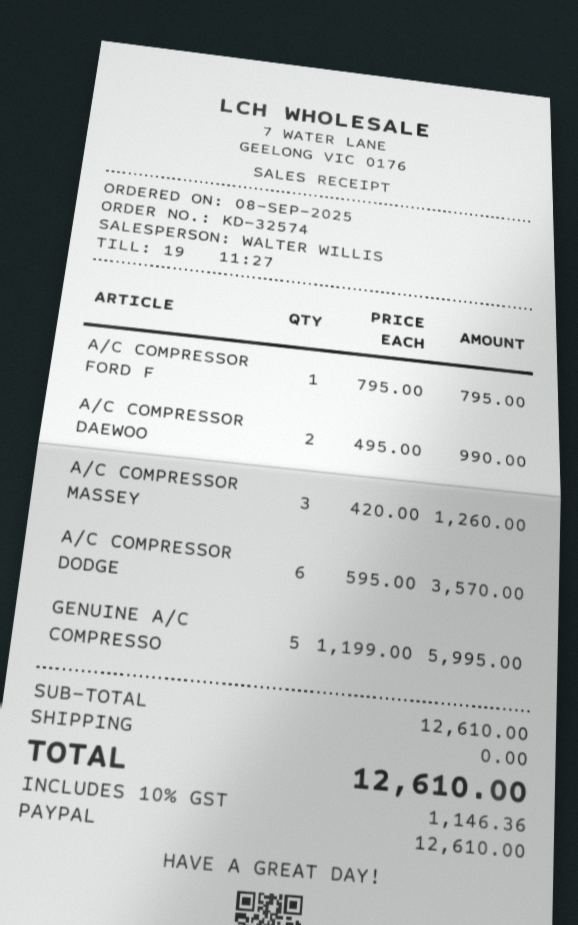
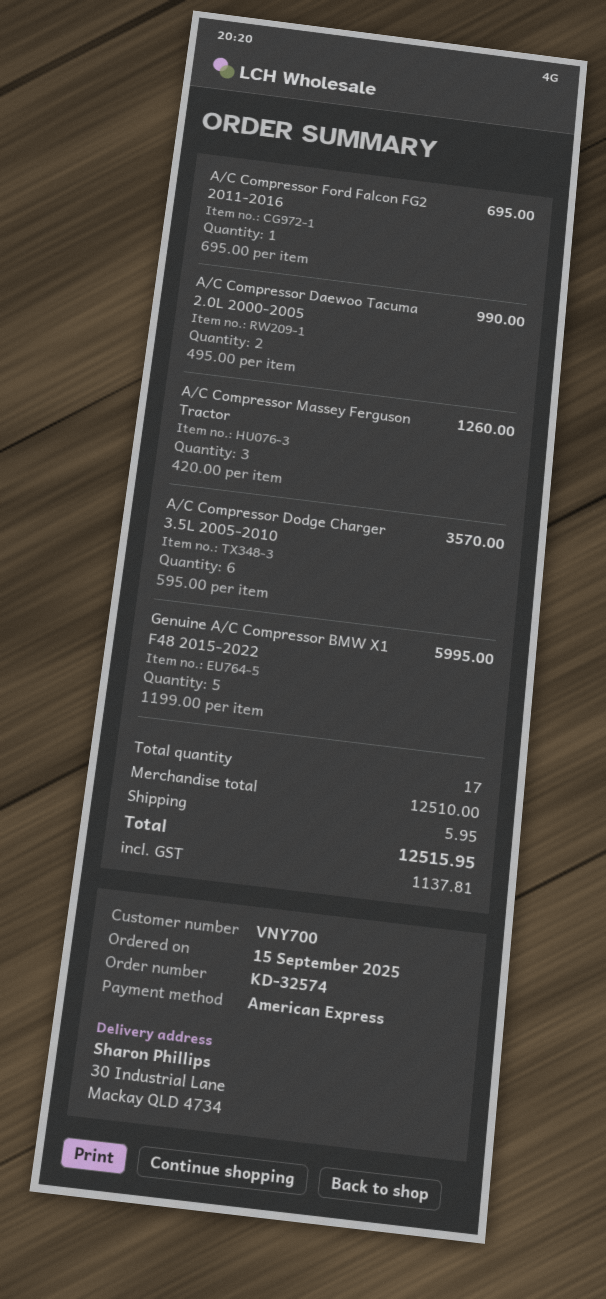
order date: 2025-09-08 -> 2025-09-15
payment method: PayPal -> American Express
A/C COMPRESSOR FORD F: 1 x 795.00 = 795.00 -> 1 x 695.00 = 695.00
subtotal: 12610.00 -> 12510.00
shipping: 0.00 -> 5.95
tax: 1146.36 -> 1137.81
total: 12610.00 -> 12515.95

